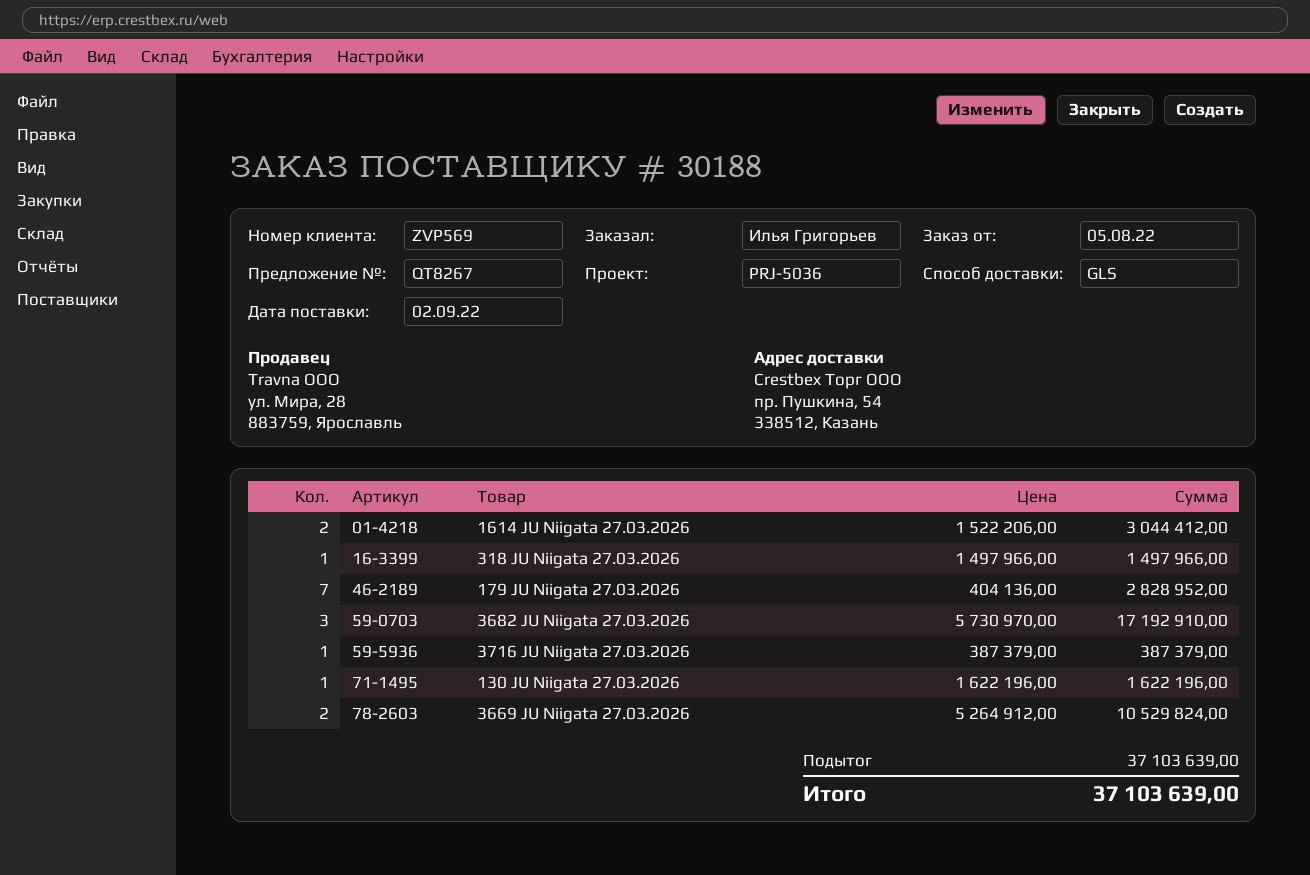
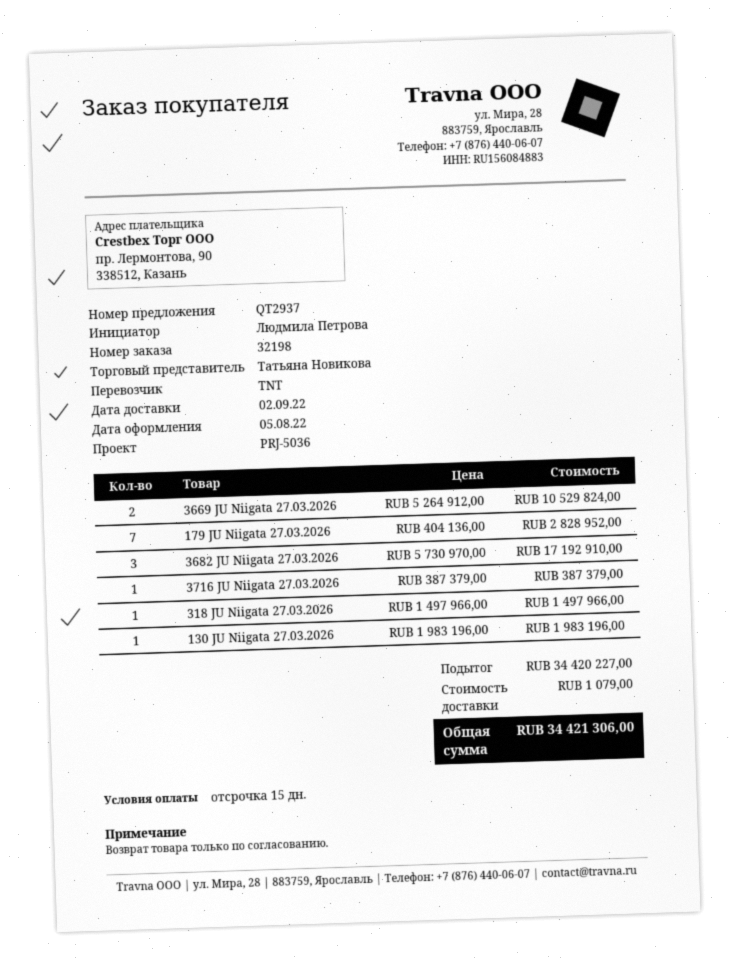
quote number: QT8267 -> QT2937
order number: 30188 -> 32198
ordered by: Илья Григорьев -> Людмила Петрова
shipping method: GLS -> TNT
1614 JU Niigata 27.03.2026: 2 x 1522206.00 = 3044412.00 -> none
130 JU Niigata 27.03.2026: 1 x 1622196.00 = 1622196.00 -> 1 x 1983196.00 = 1983196.00
subtotal: 37103639.00 -> 34420227.00
shipping: none -> 1079.00
total: 37103639.00 -> 34421306.00

